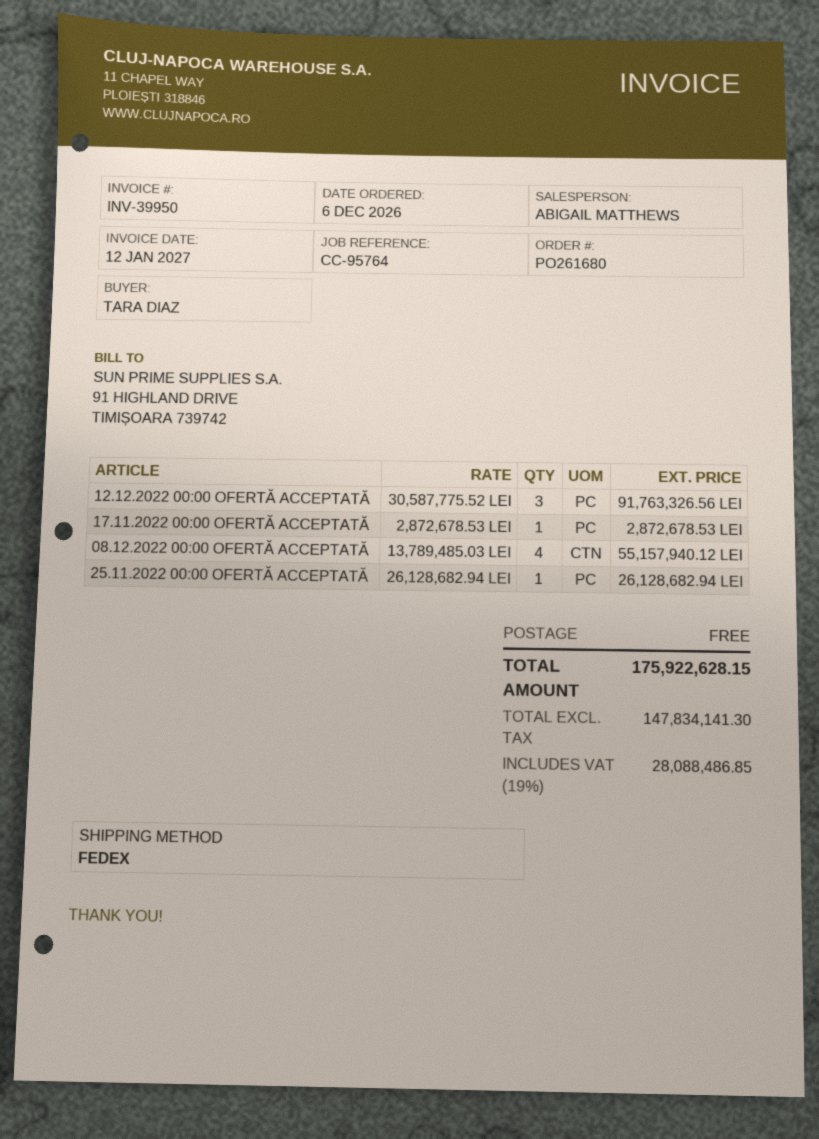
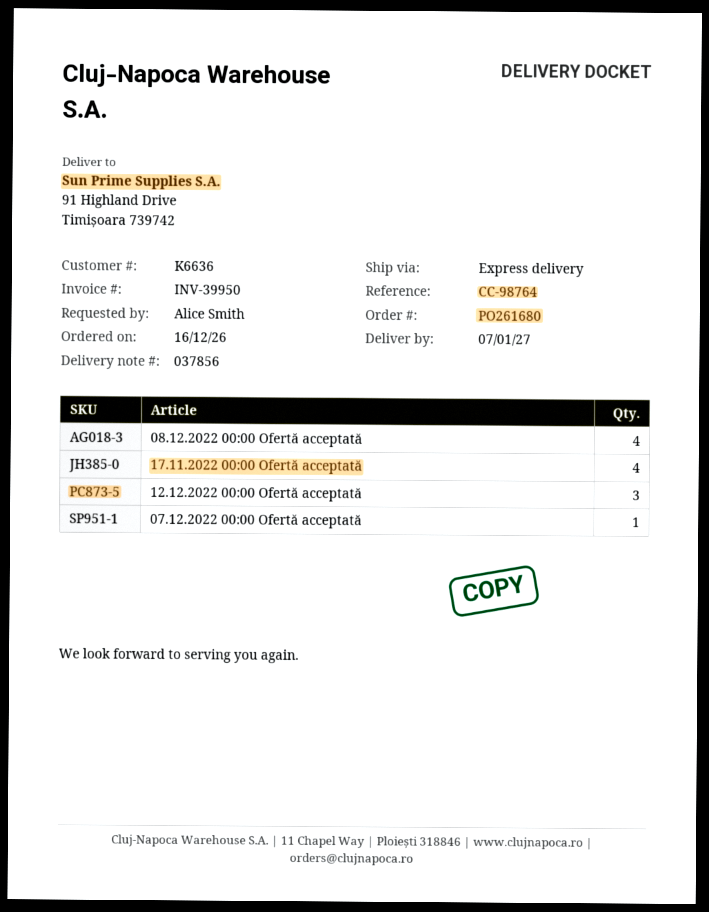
order date: 2026-12-06 -> 2026-12-16
reference: CC-95764 -> CC-98764
ordered by: TARA DIAZ -> Alice Smith
shipping method: FedEx -> express
17.11.2022 00:00 OFERTĂ ACCEPTATĂ: 1 -> 4
25.11.2022 00:00 OFERTĂ ACCEPTATĂ: 1 -> none
07.12.2022 00:00 Ofertă acceptată: none -> 1

